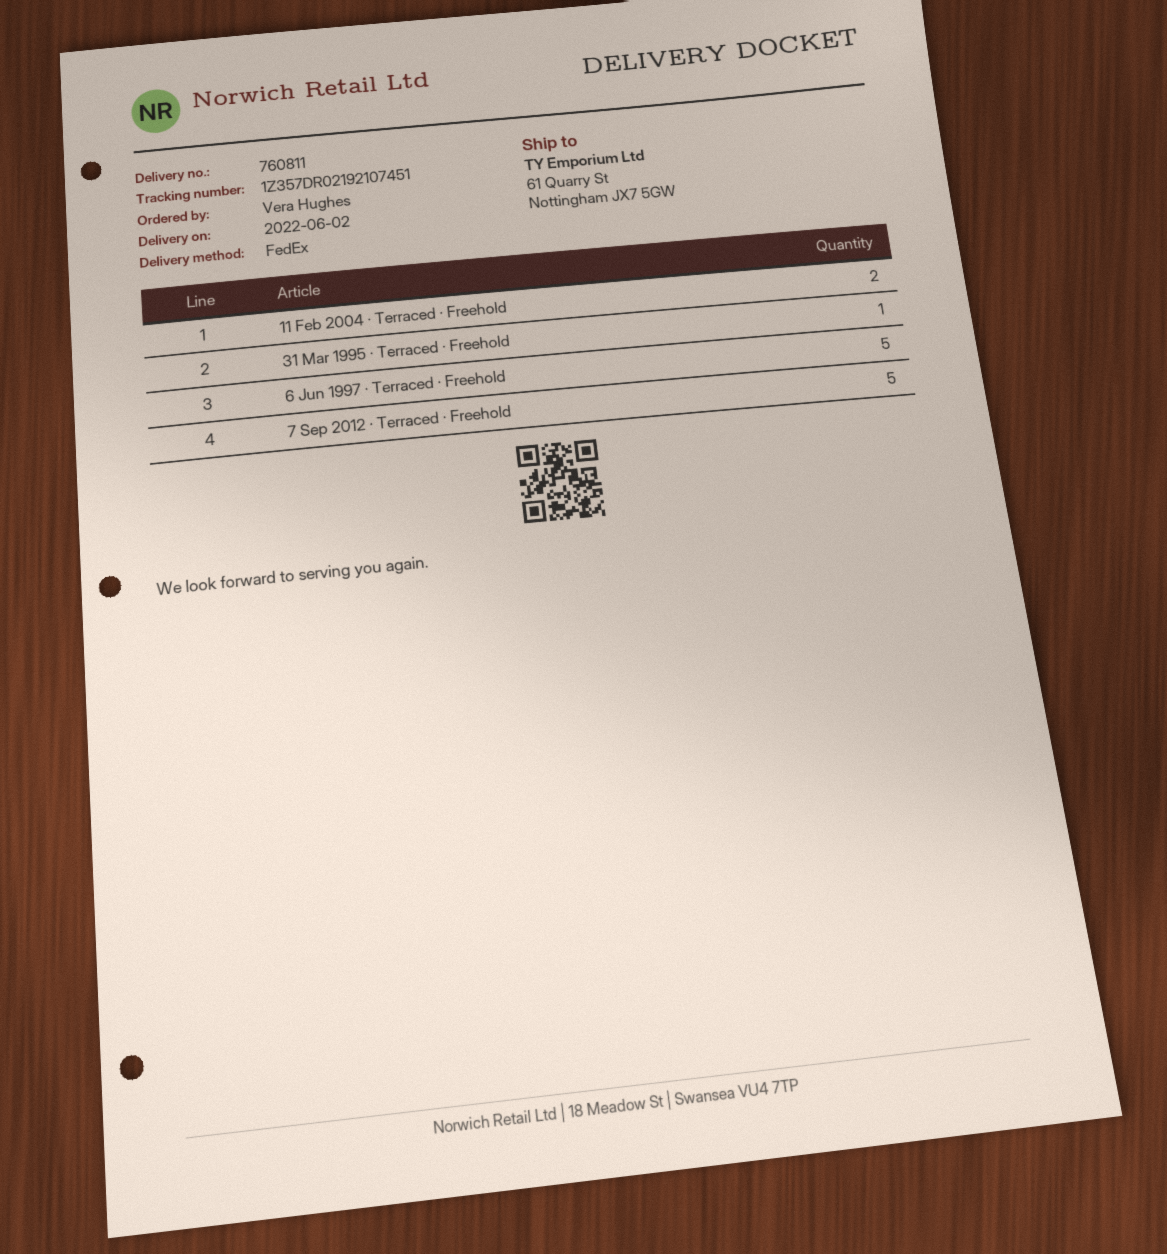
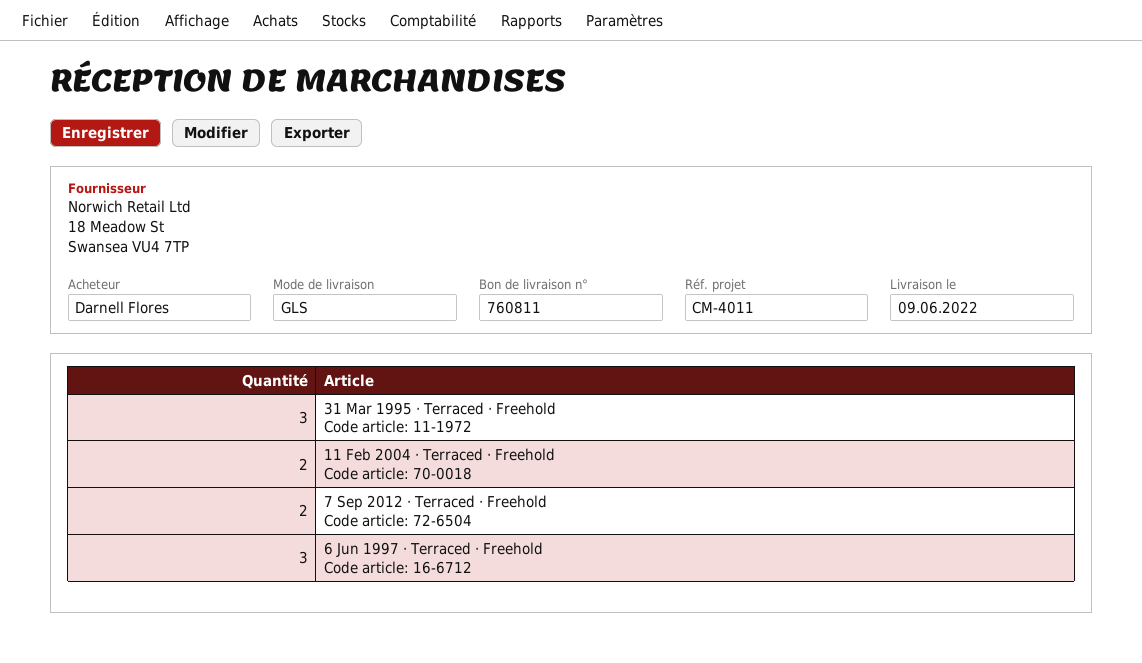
delivery date: 2022-06-02 -> 2022-06-09
ordered by: Vera Hughes -> Darnell Flores
shipping method: FedEx -> GLS
31 Mar 1995 · Terraced · Freehold: 1 -> 3
6 Jun 1997 · Terraced · Freehold: 5 -> 3
7 Sep 2012 · Terraced · Freehold: 5 -> 2

